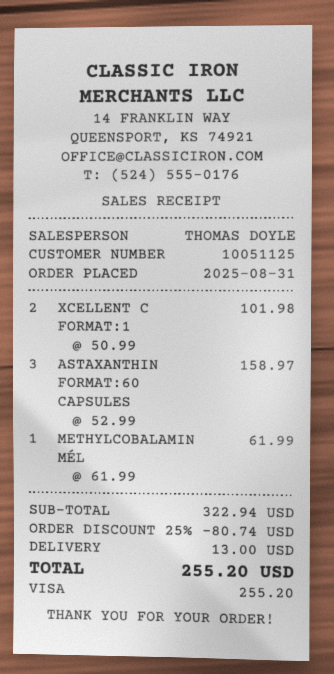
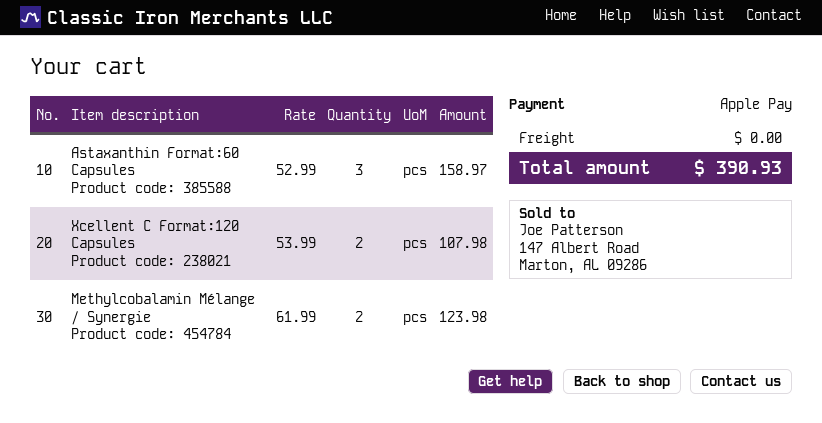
payment method: Visa -> Apple Pay
XCELLENT C FORMAT:1: 2 x 50.99 = 101.98 -> 2 x 53.99 = 107.98
METHYLCOBALAMIN MÉL: 1 x 61.99 = 61.99 -> 2 x 61.99 = 123.98
discount: 25% = 80.74 -> none
shipping: 13.00 -> 0.00
total: 255.20 -> 390.93

